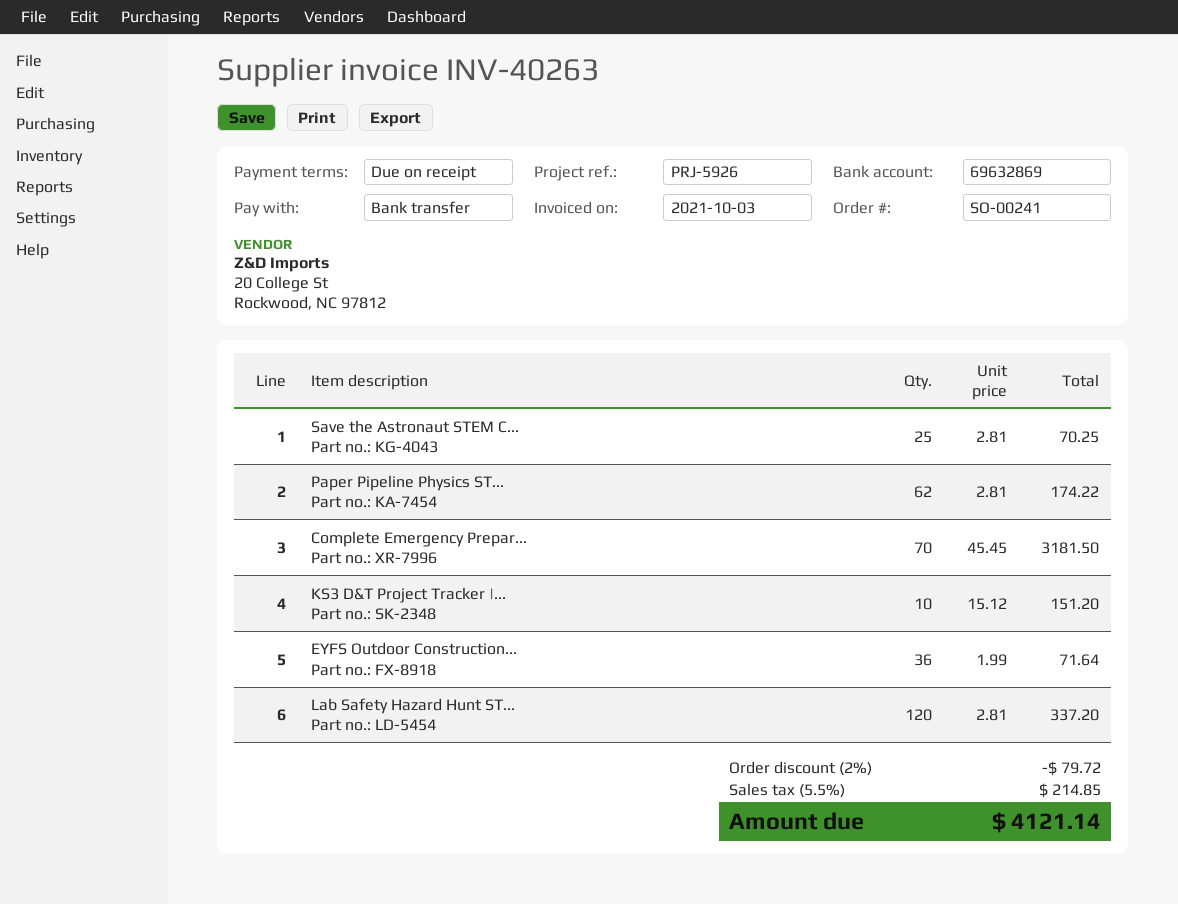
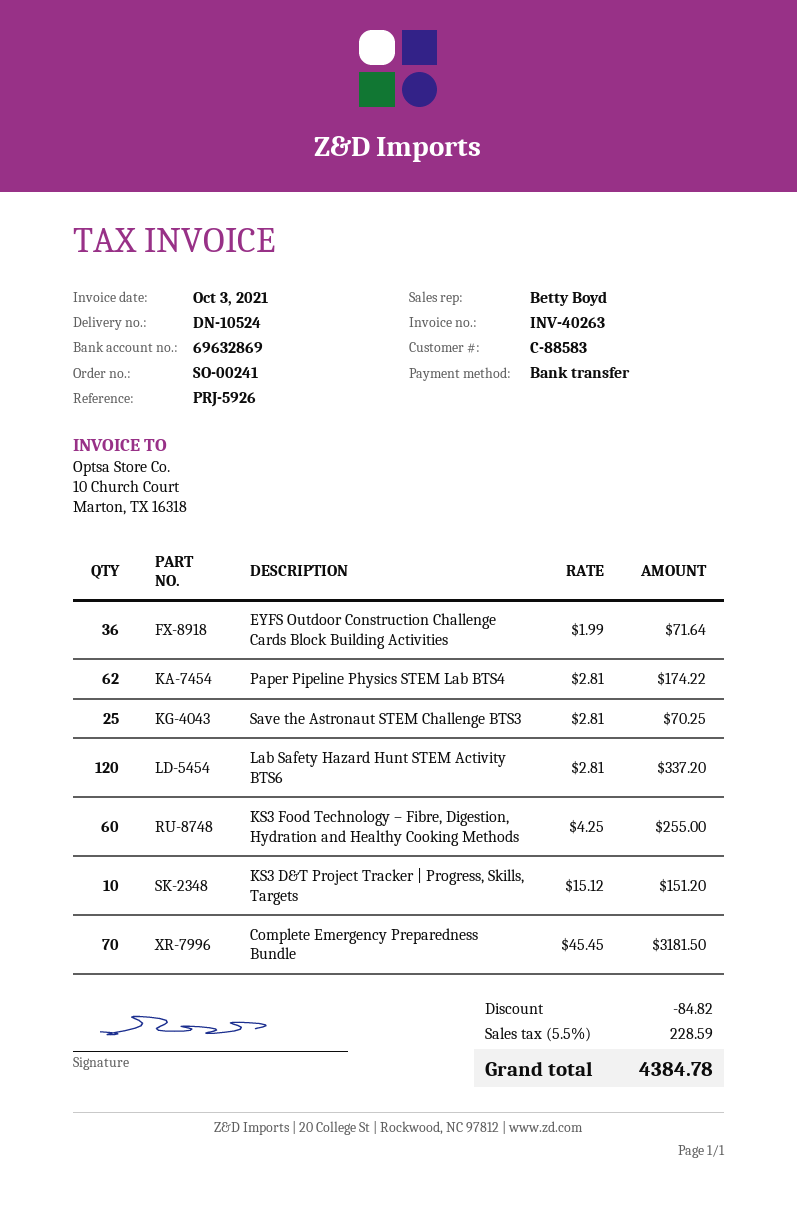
KS3 Food Technology – Fibre, Digestion, Hydration and Healthy Cooking Methods: none -> 60 x 4.25 = 255.00
discount: 79.72 -> 84.82
tax: 5.5% = 214.85 -> 5.5% = 228.59
total: 4121.14 -> 4384.78

